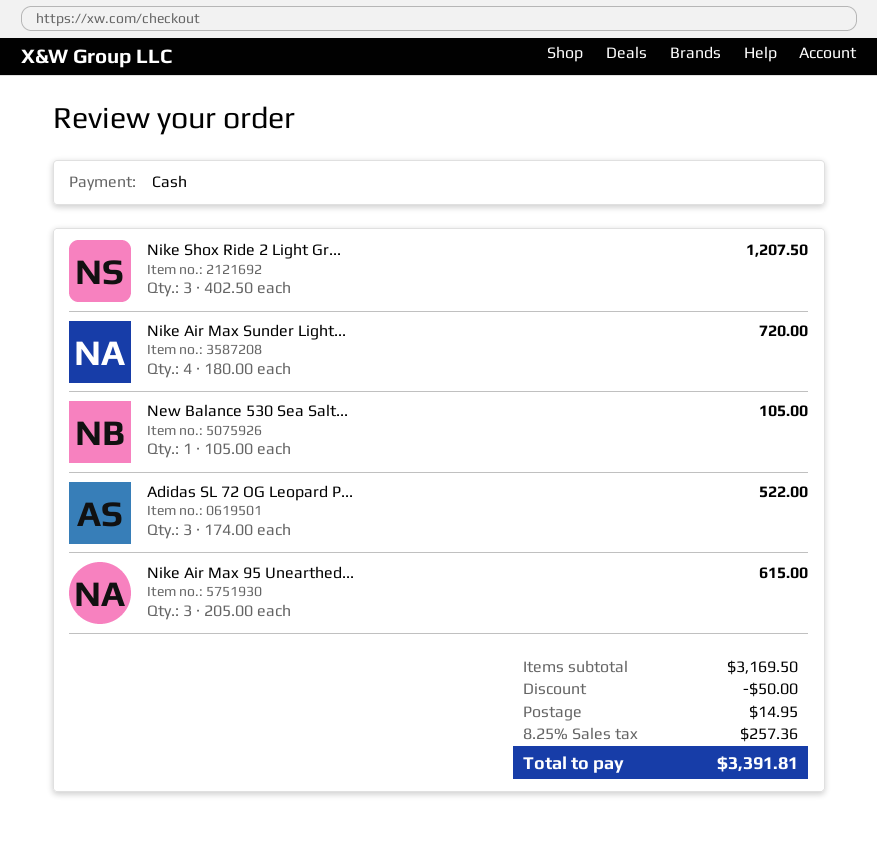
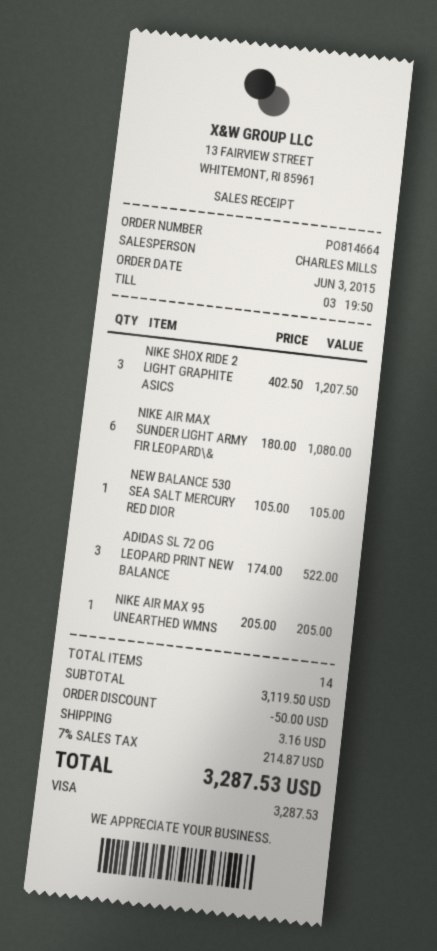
payment method: cash -> Visa
Nike Air Max Sunder Light...: 4 x 180.00 = 720.00 -> 6 x 180.00 = 1080.00
Nike Air Max 95 Unearthed...: 3 x 205.00 = 615.00 -> 1 x 205.00 = 205.00
subtotal: 3169.50 -> 3119.50
shipping: 14.95 -> 3.16
tax: 8.25% = 257.36 -> 7% = 214.87
total: 3391.81 -> 3287.53

